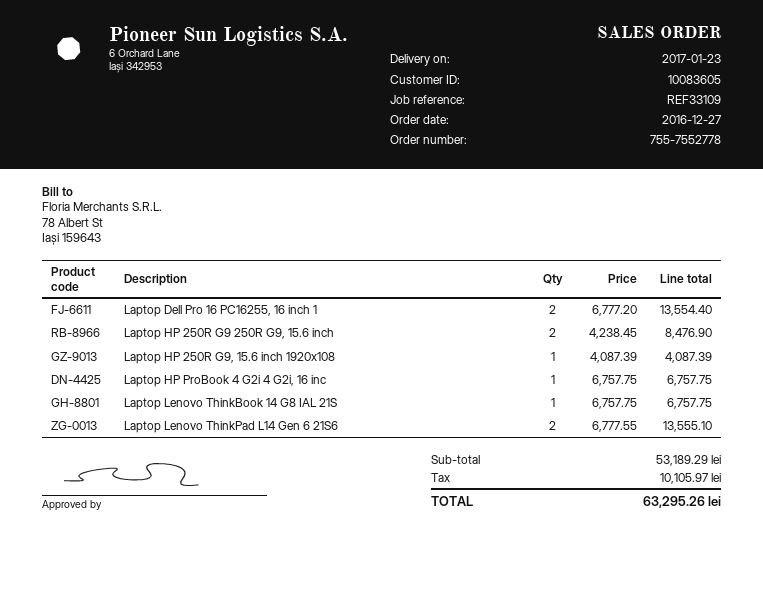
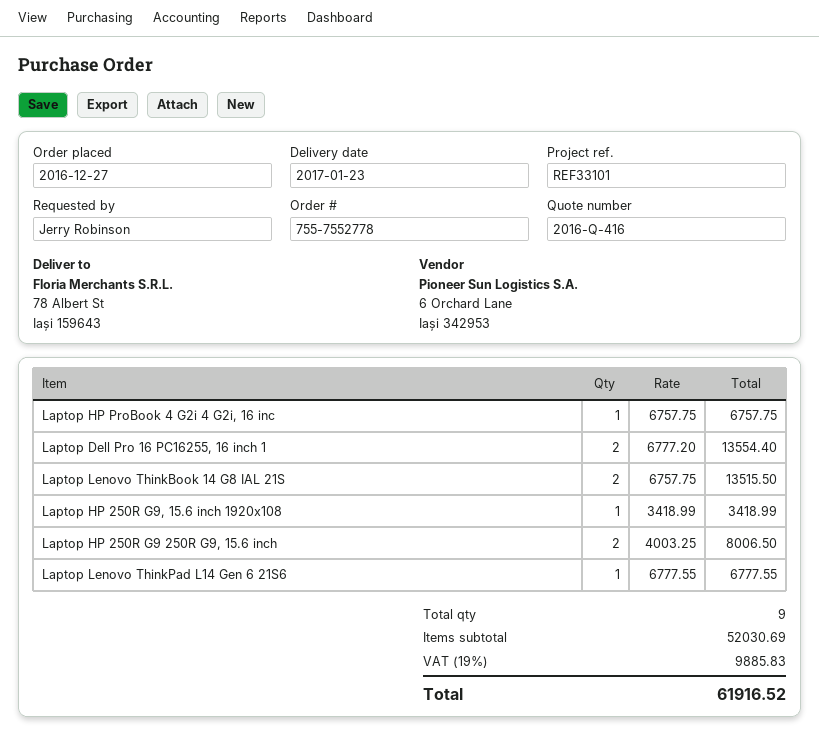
reference: REF33109 -> REF33101
Laptop HP 250R G9 250R G9, 15.6 inch: 2 x 4238.45 = 8476.90 -> 2 x 4003.25 = 8006.50
Laptop HP 250R G9, 15.6 inch 1920x108: 1 x 4087.39 = 4087.39 -> 1 x 3418.99 = 3418.99
Laptop Lenovo ThinkBook 14 G8 IAL 21S: 1 x 6757.75 = 6757.75 -> 2 x 6757.75 = 13515.50
Laptop Lenovo ThinkPad L14 Gen 6 21S6: 2 x 6777.55 = 13555.10 -> 1 x 6777.55 = 6777.55
subtotal: 53189.29 -> 52030.69
tax: 10105.97 -> 9885.83
total: 63295.26 -> 61916.52

